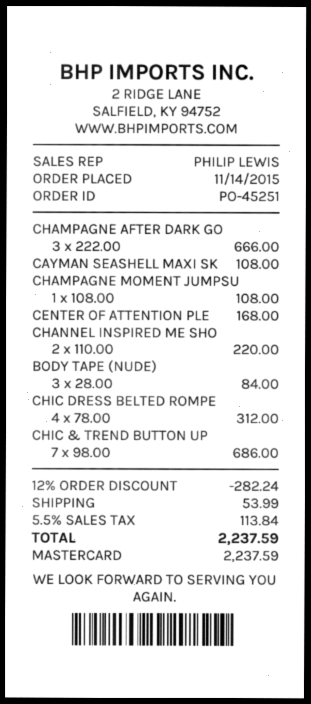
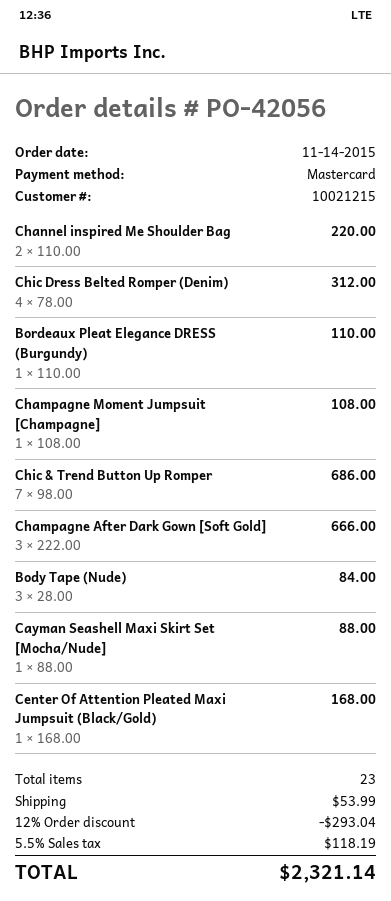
order number: PO-45251 -> PO-42056
CAYMAN SEASHELL MAXI SK: 1 x 108.00 = 108.00 -> 1 x 88.00 = 88.00
Bordeaux Pleat Elegance DRESS (Burgundy): none -> 1 x 110.00 = 110.00
discount: 12% = 282.24 -> 12% = 293.04
tax: 5.5% = 113.84 -> 5.5% = 118.19
total: 2237.59 -> 2321.14

